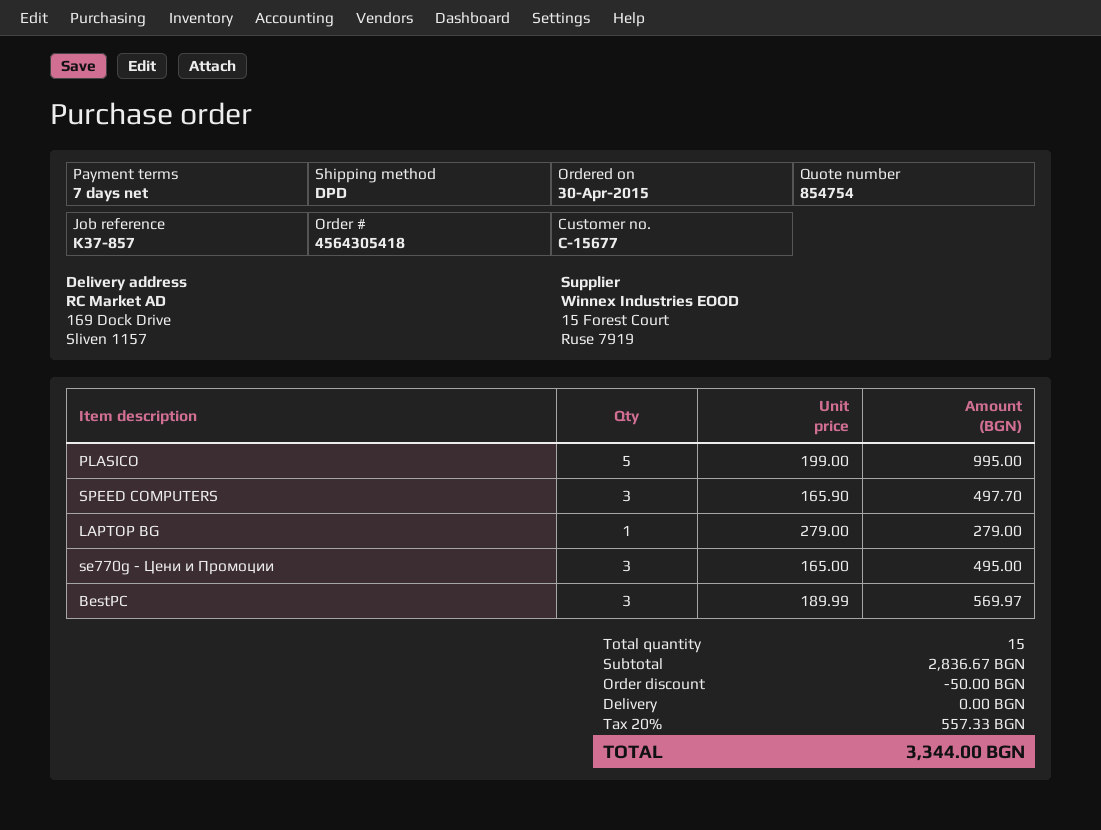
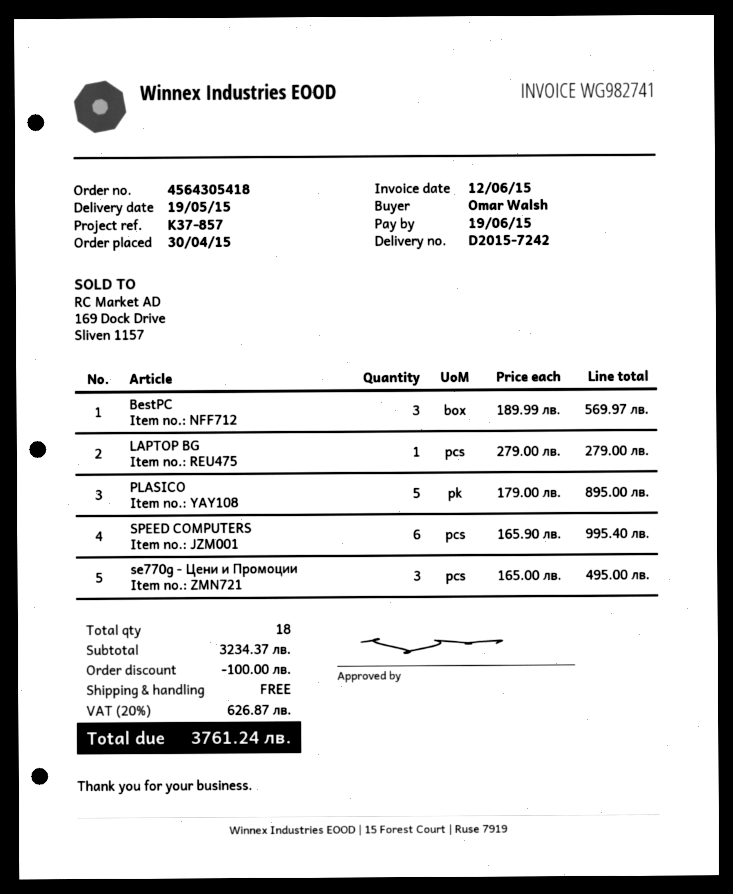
PLASICO: 5 x 199.00 = 995.00 -> 5 x 179.00 = 895.00
SPEED COMPUTERS: 3 x 165.90 = 497.70 -> 6 x 165.90 = 995.40
total quantity: 15 -> 18
subtotal: 2836.67 -> 3234.37
discount: 50.00 -> 100.00
tax: 20% = 557.33 -> 20% = 626.87
total: 3344.00 -> 3761.24

